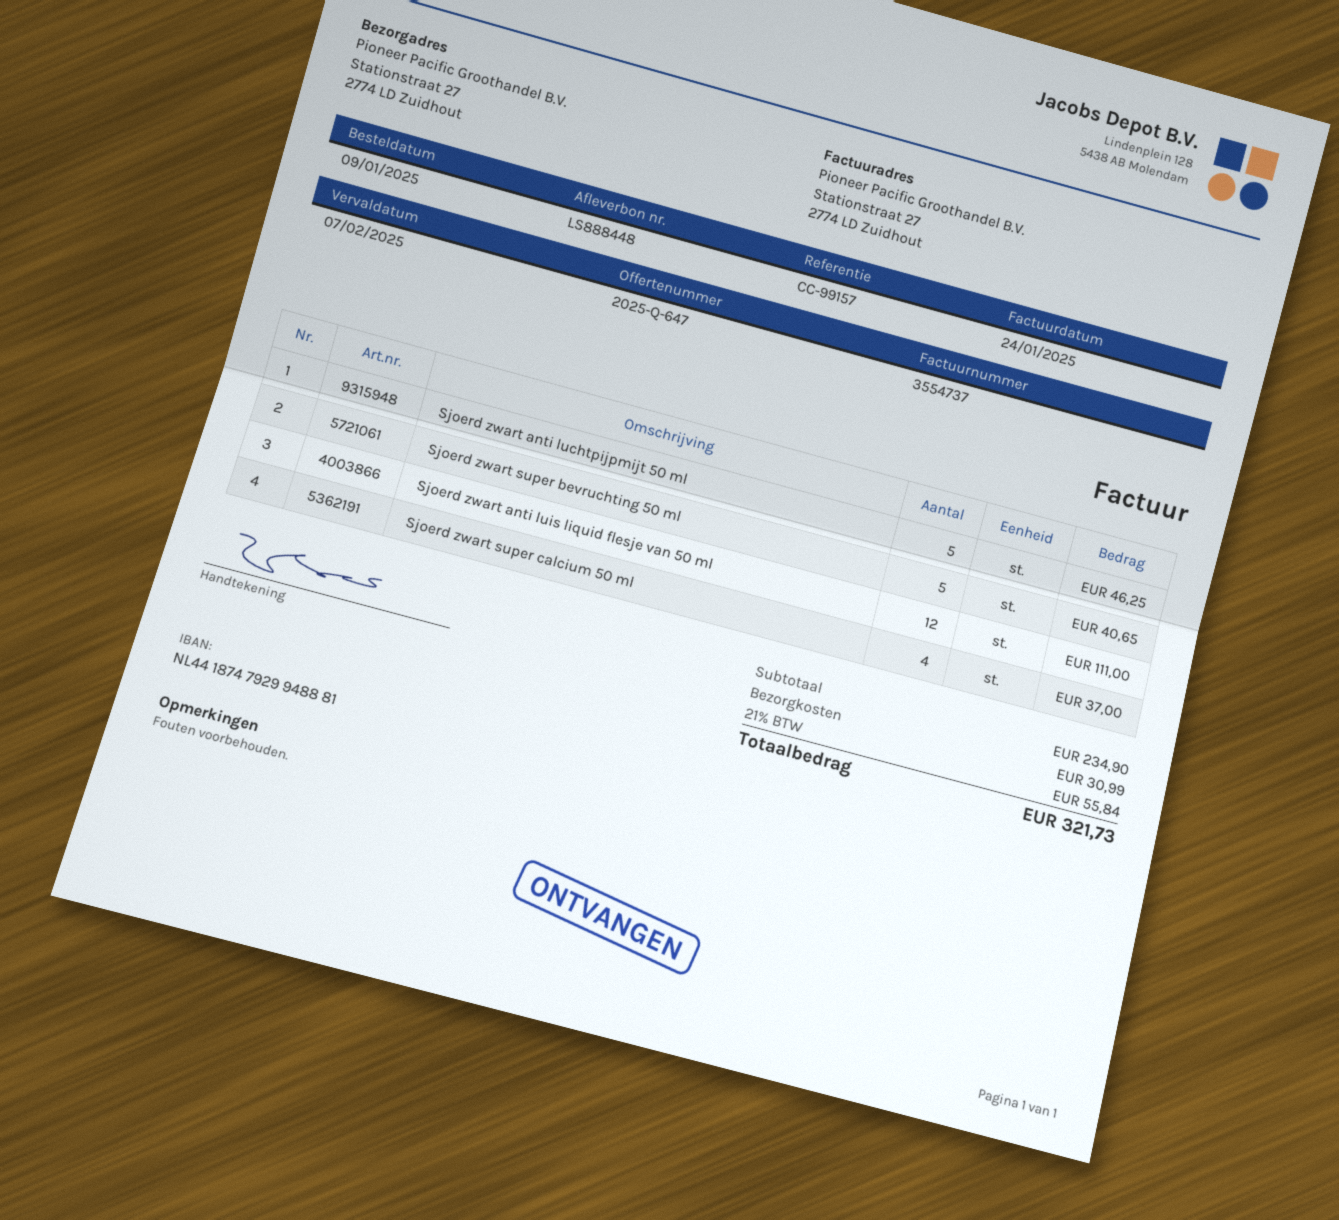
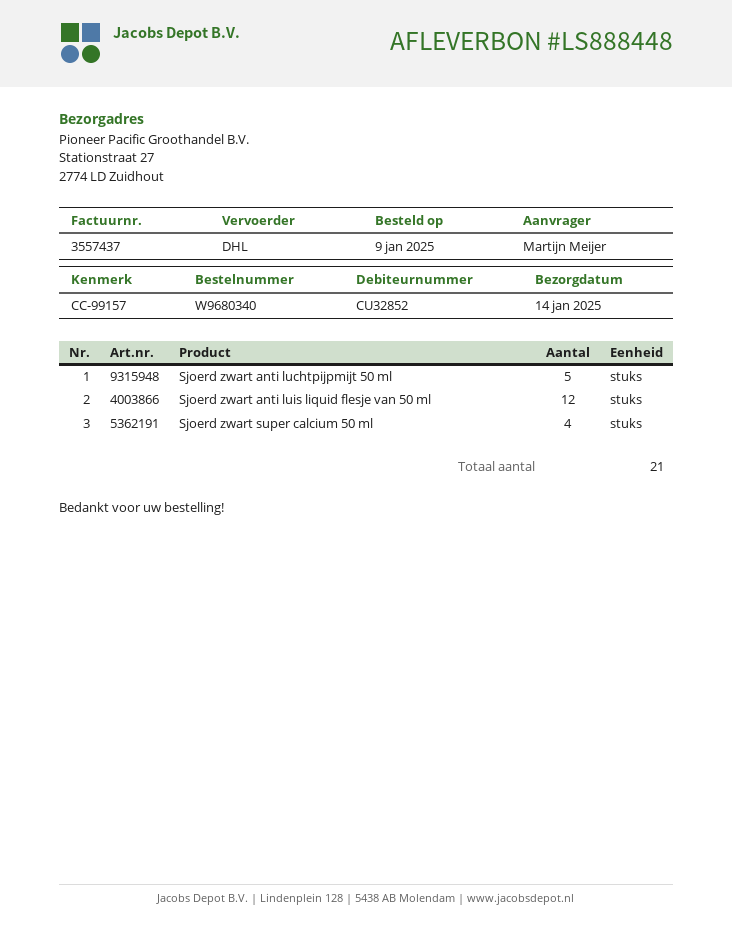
invoice number: 3554737 -> 3557437
Sjoerd zwart super bevruchting 50 ml: 5 -> none

